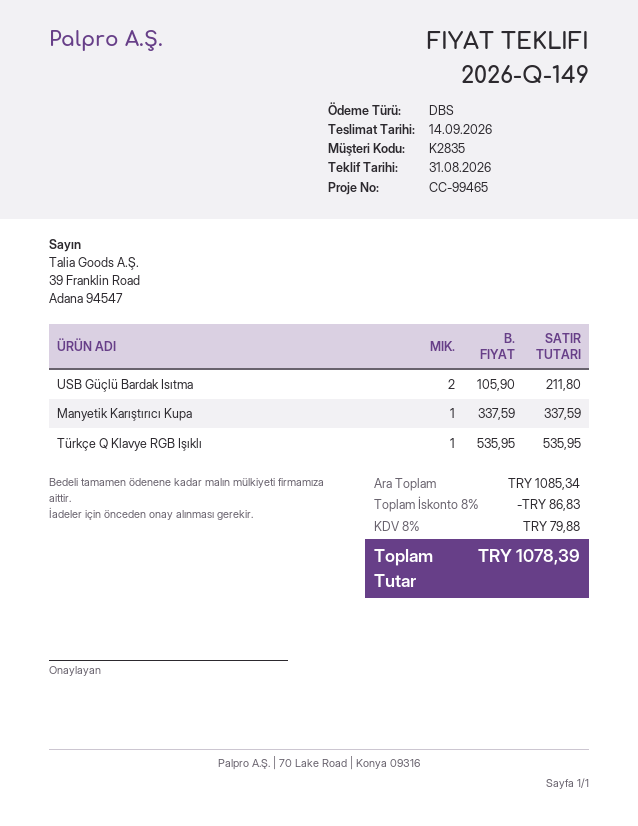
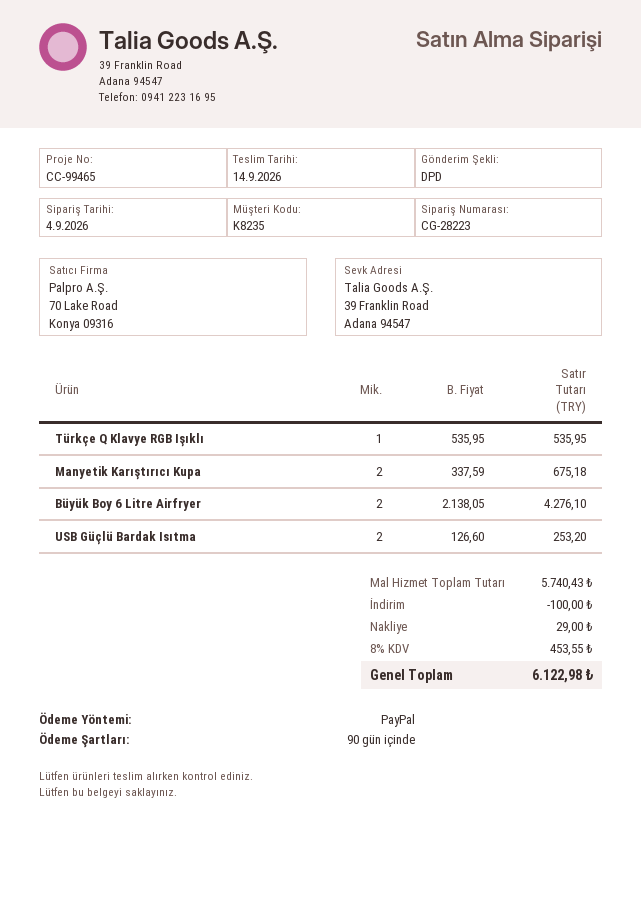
customer number: K2835 -> K8235
payment method: direct debit -> PayPal
USB Güçlü Bardak Isıtma: 2 x 105.90 = 211.80 -> 2 x 126.60 = 253.20
Manyetik Karıştırıcı Kupa: 1 x 337.59 = 337.59 -> 2 x 337.59 = 675.18
Büyük Boy 6 Litre Airfryer: none -> 2 x 2138.05 = 4276.10
subtotal: 1085.34 -> 5740.43
discount: 86.83 -> 100.00
shipping: none -> 29.00
tax: 8% = 79.88 -> 8% = 453.55
total: 1078.39 -> 6122.98

